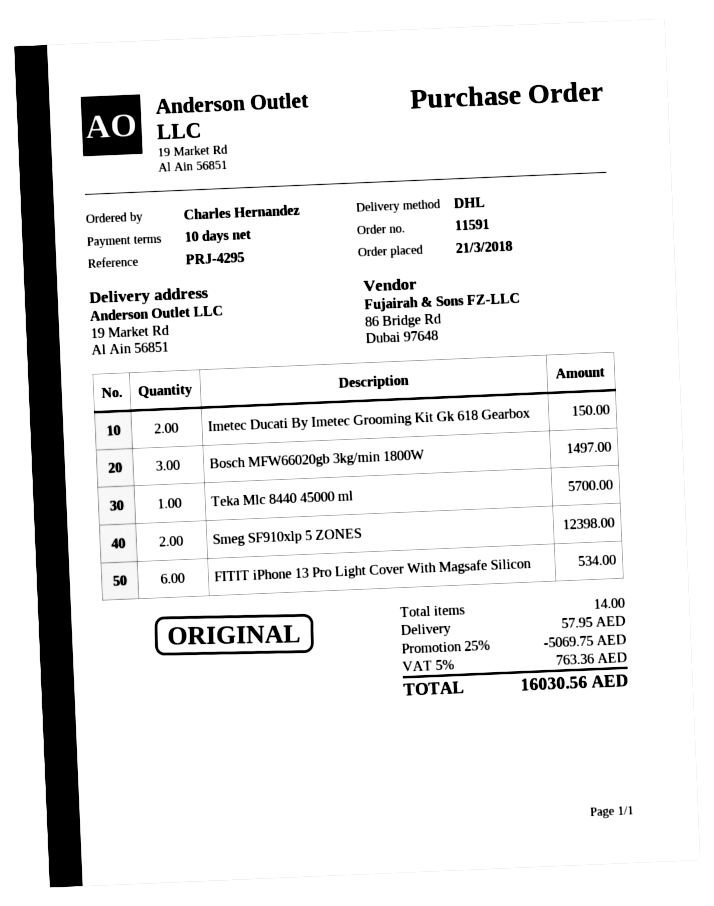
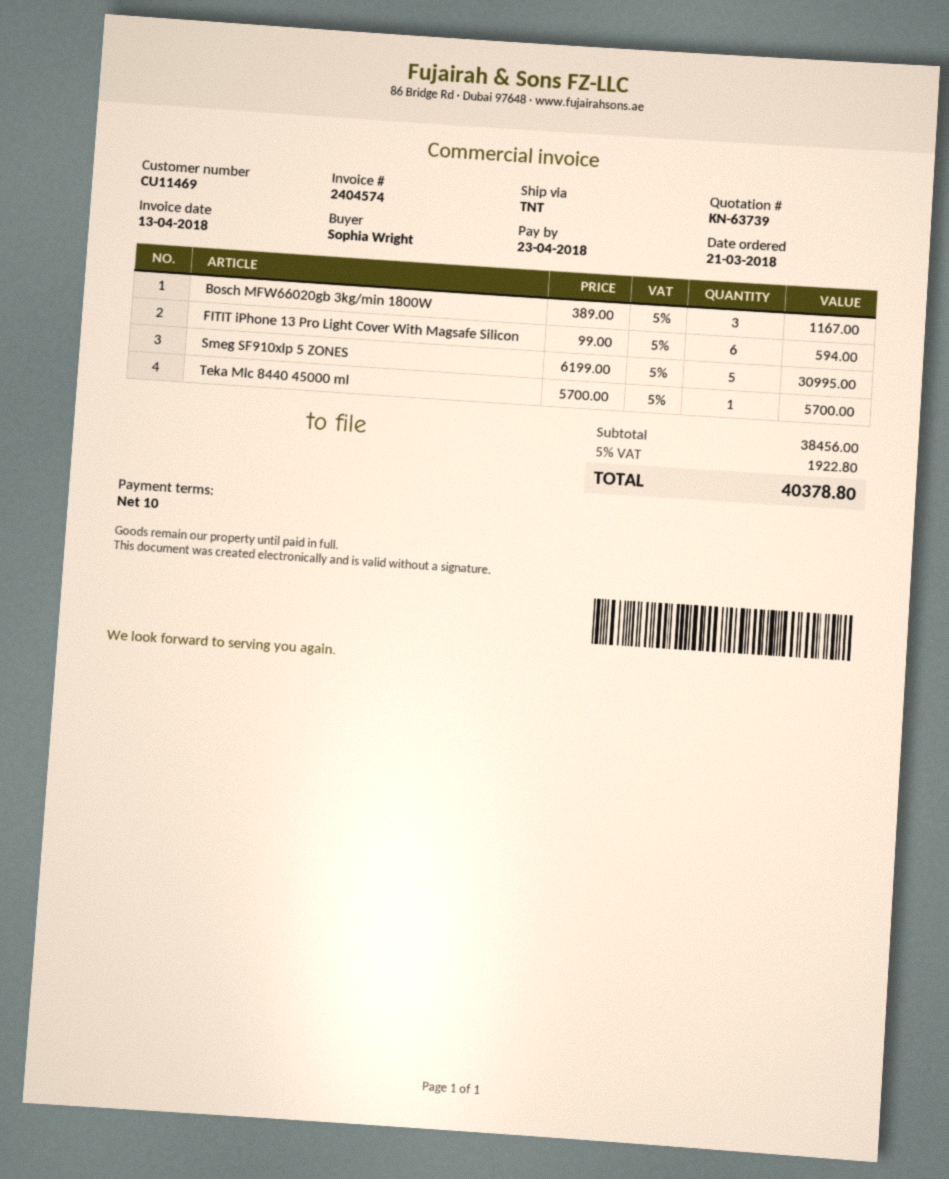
ordered by: Charles Hernandez -> Sophia Wright
shipping method: DHL -> TNT
Imetec Ducati By Imetec Grooming Kit Gk 618 Gearbox: 2 for 150.00 -> none
Bosch MFW66020gb 3kg/min 1800W: 3 for 1497.00 -> 3 for 1167.00
Smeg SF910xlp 5 ZONES: 2 for 12398.00 -> 5 for 30995.00
FITIT iPhone 13 Pro Light Cover With Magsafe Silicon: 6 for 534.00 -> 6 for 594.00
discount: 25% = 5069.75 -> none
shipping: 57.95 -> none
tax: 5% = 763.36 -> 5% = 1922.80
total: 16030.56 -> 40378.80

